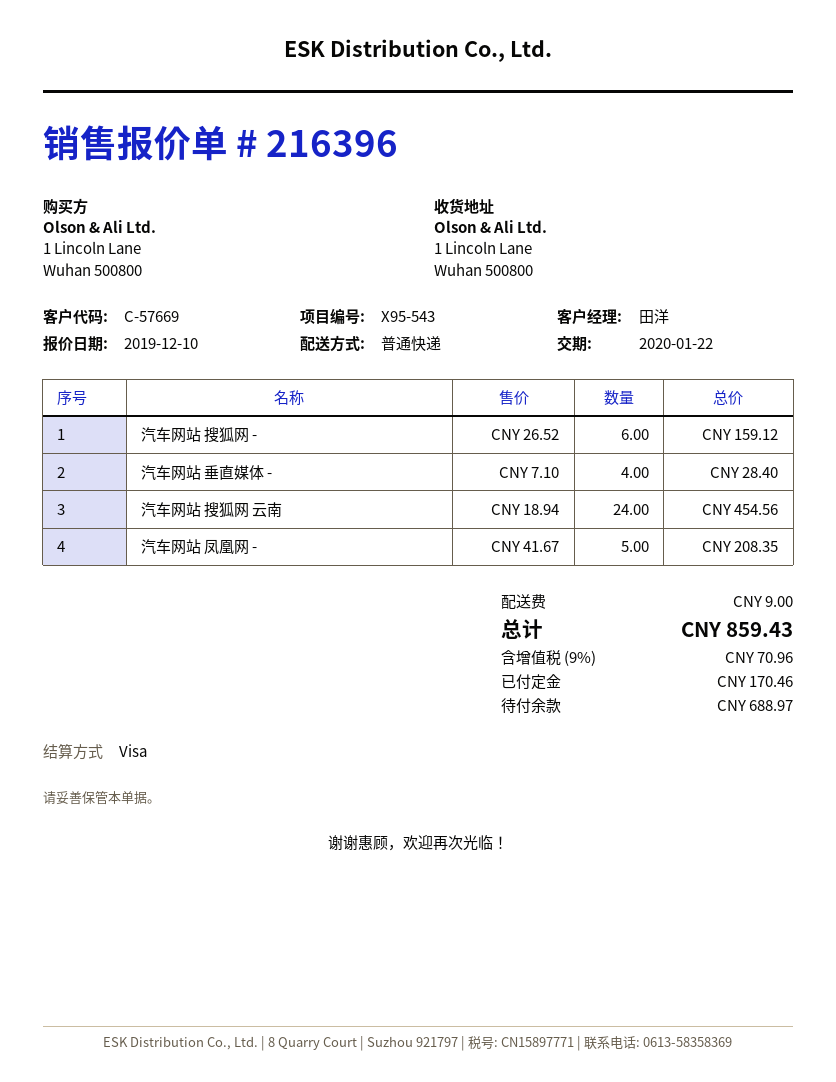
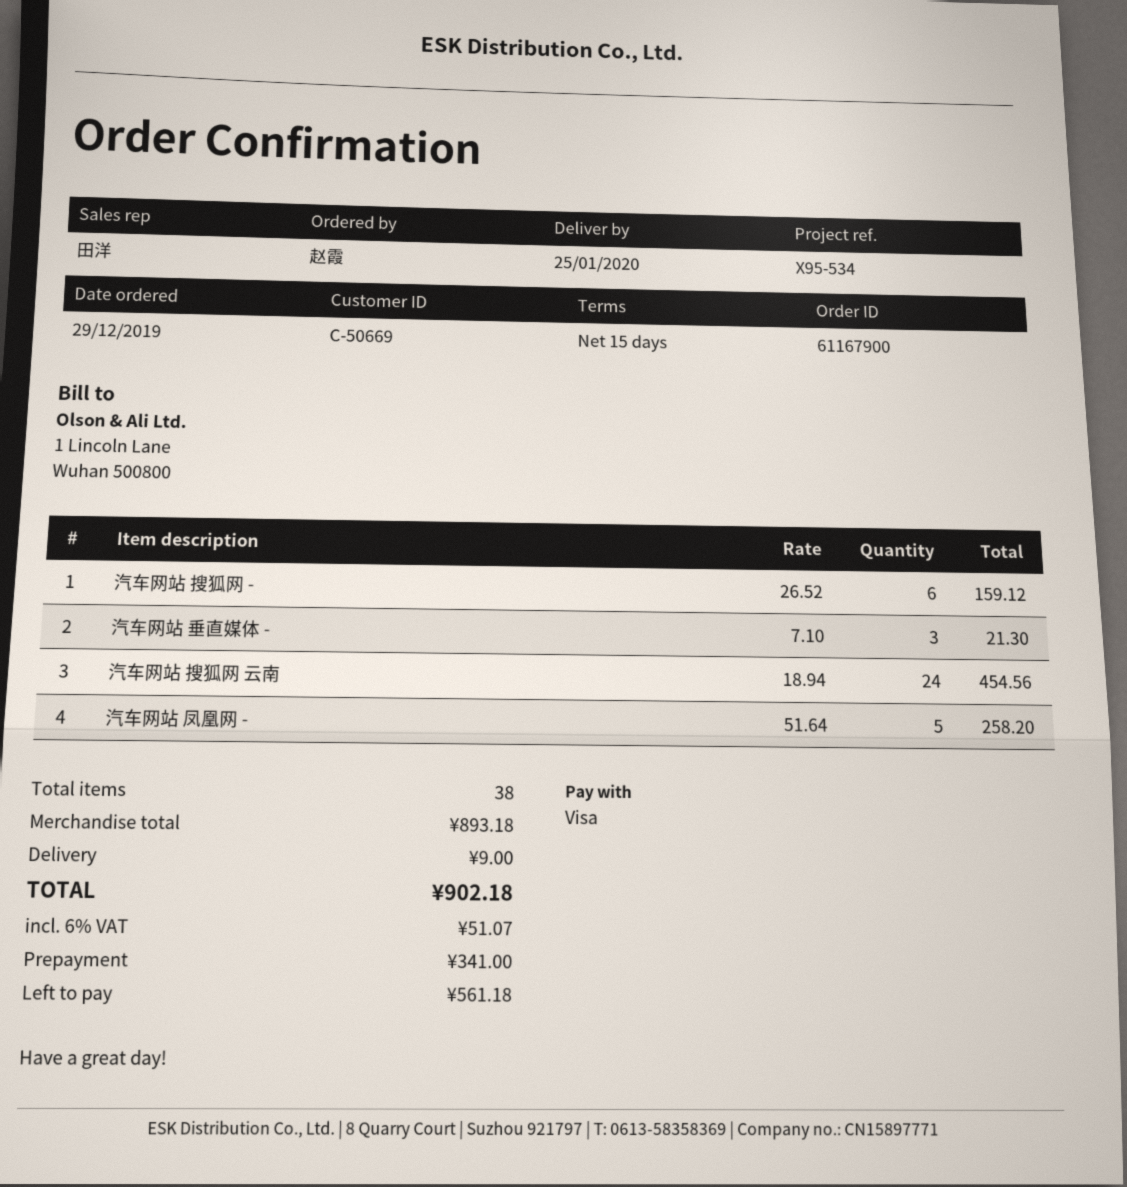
delivery date: 2020-01-22 -> 2020-01-25
customer number: C-57669 -> C-50669
reference: X95-543 -> X95-534
汽车网站 垂直媒体 -: 4 x 7.10 = 28.40 -> 3 x 7.10 = 21.30
汽车网站 凤凰网 -: 5 x 41.67 = 208.35 -> 5 x 51.64 = 258.20
tax: 9% = 70.96 -> 6% = 51.07
total: 859.43 -> 902.18
deposit: 170.46 -> 341.00
balance: 688.97 -> 561.18

